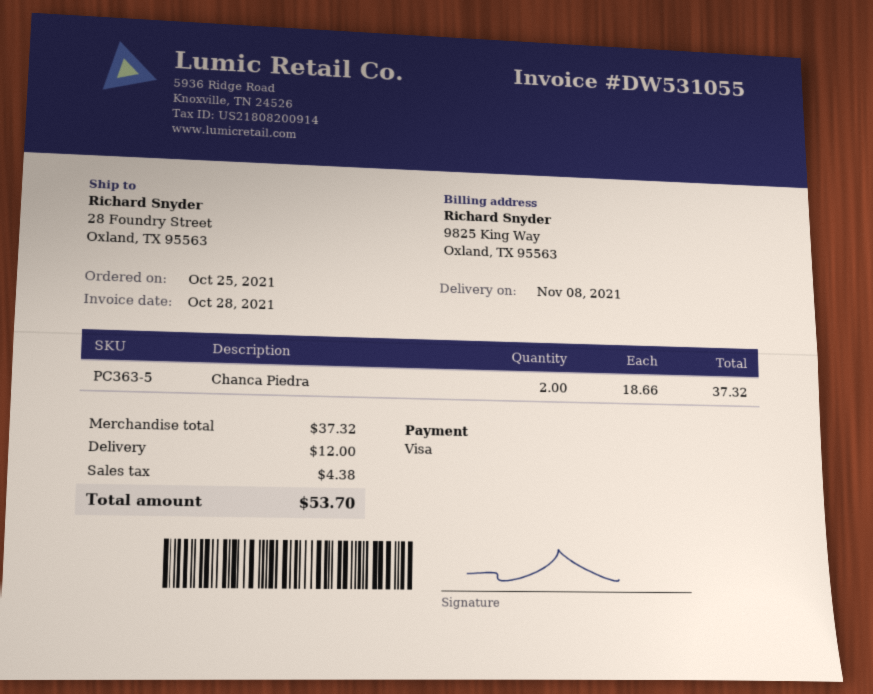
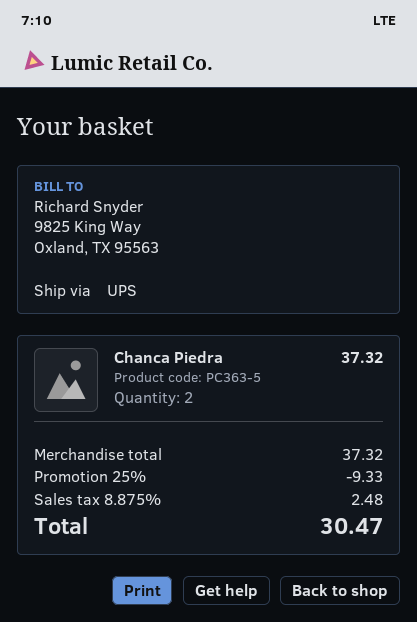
discount: none -> 25% = 9.33
shipping: 12.00 -> none
tax: 4.38 -> 2.48
total: 53.70 -> 30.47

